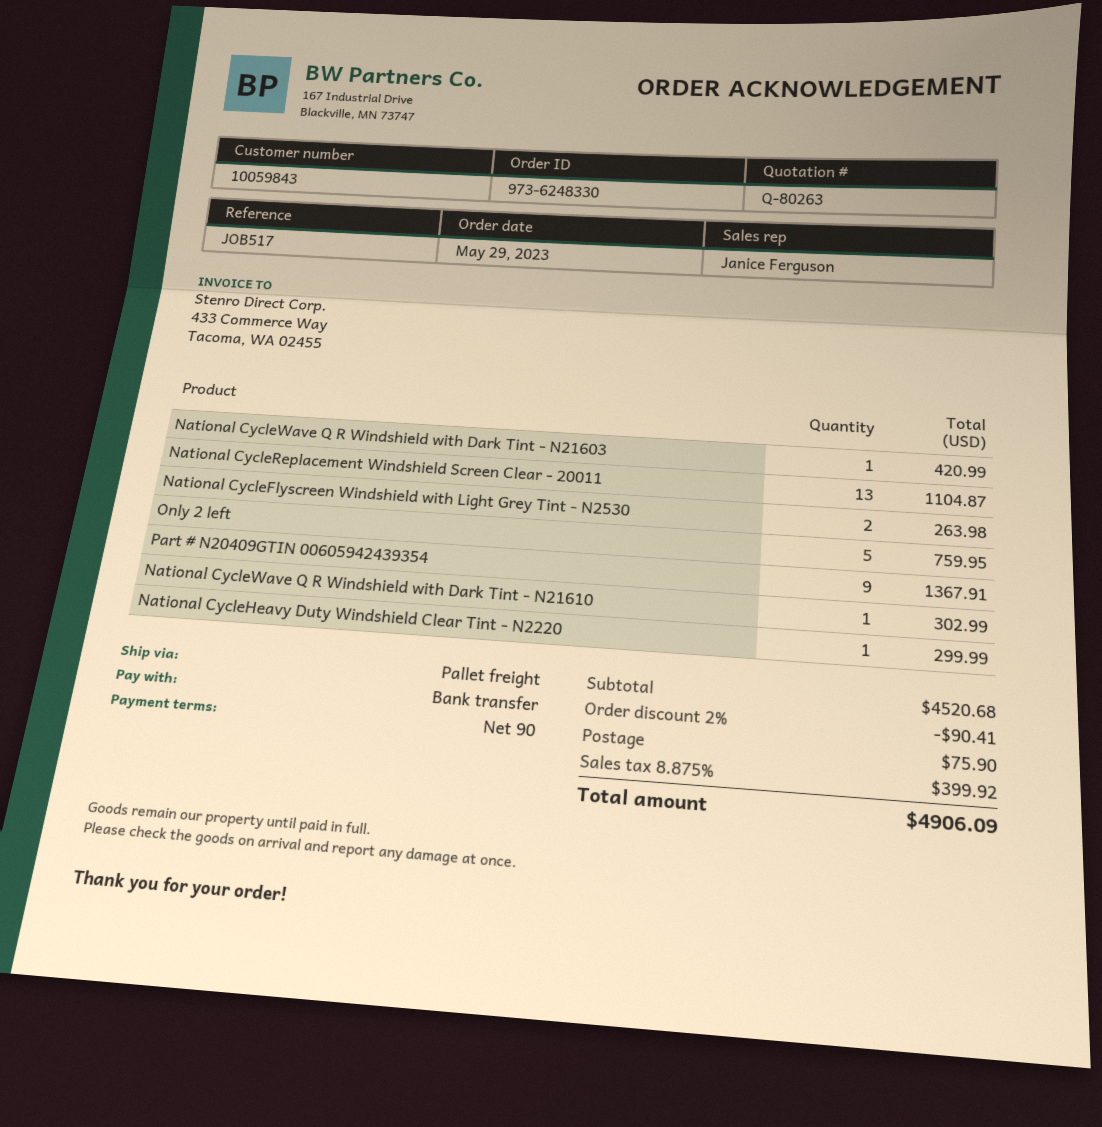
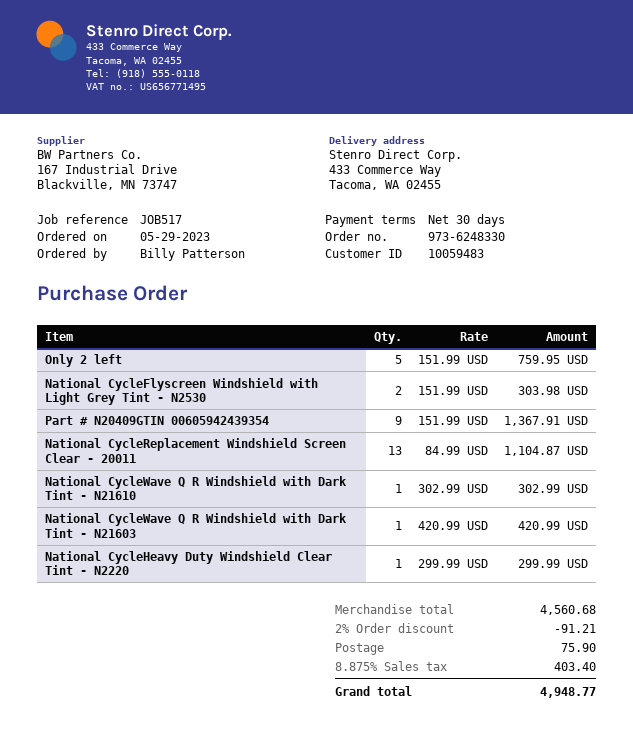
payment terms: 90 days -> 30 days
customer number: 10059843 -> 10059483
National CycleFlyscreen Windshield with Light Grey Tint - N2530: 2 for 263.98 -> 2 for 303.98
subtotal: 4520.68 -> 4560.68
discount: 2% = 90.41 -> 2% = 91.21
tax: 8.875% = 399.92 -> 8.875% = 403.40
total: 4906.09 -> 4948.77

